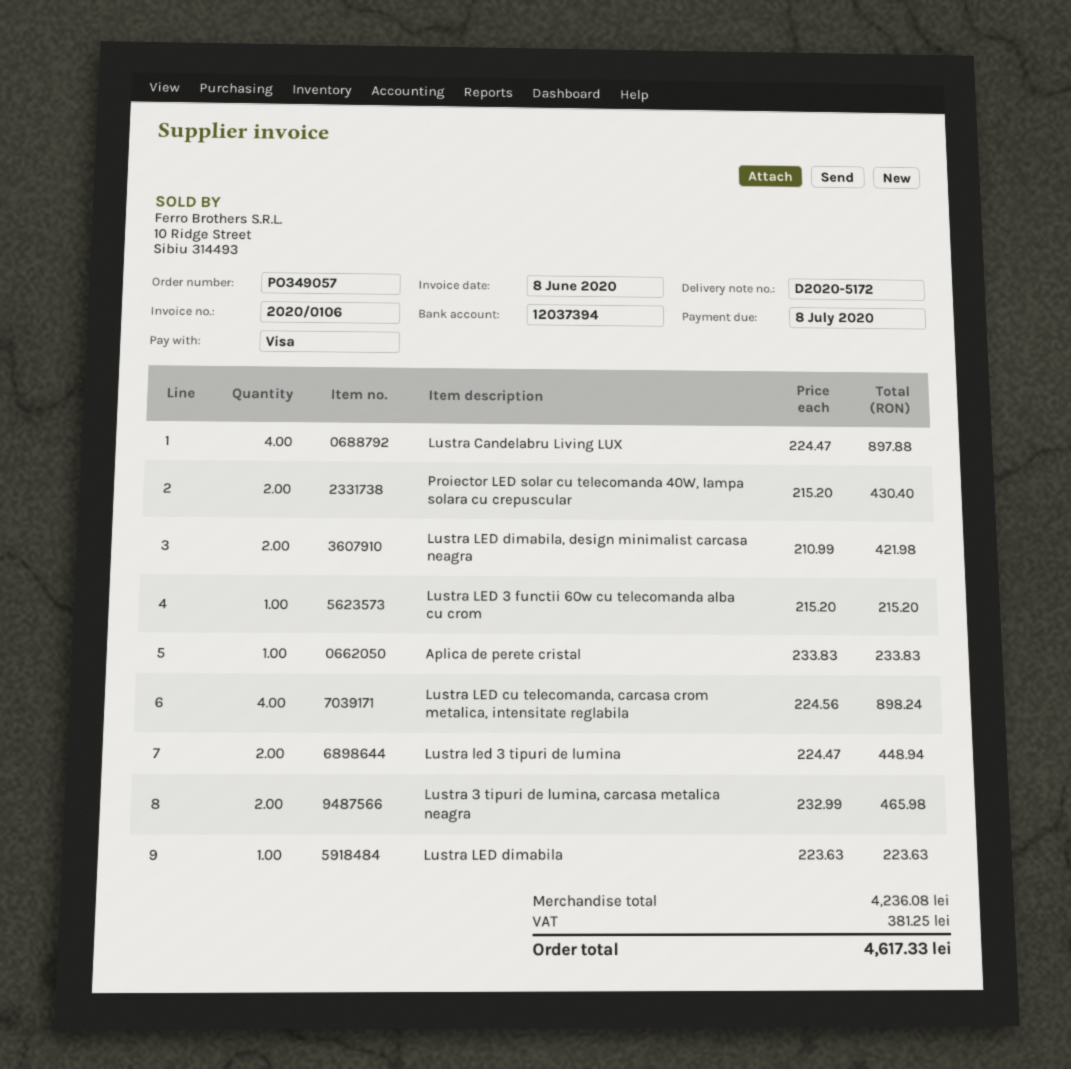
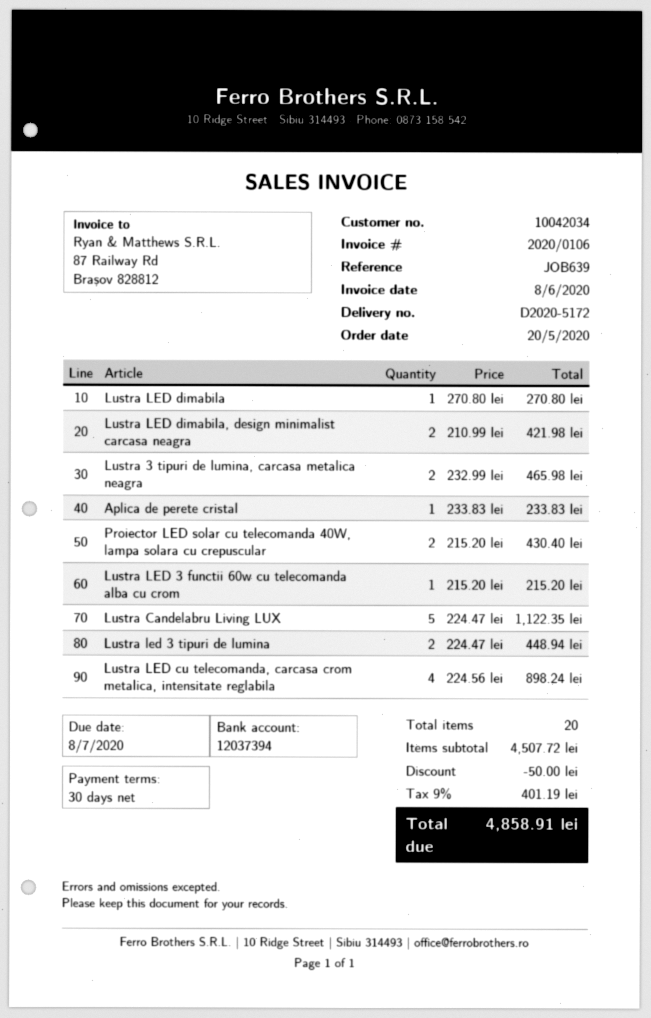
Lustra Candelabru Living LUX: 4 x 224.47 = 897.88 -> 5 x 224.47 = 1122.35
Lustra LED dimabila: 1 x 223.63 = 223.63 -> 1 x 270.80 = 270.80
subtotal: 4236.08 -> 4507.72
discount: none -> 50.00
tax: 381.25 -> 401.19
total: 4617.33 -> 4858.91

